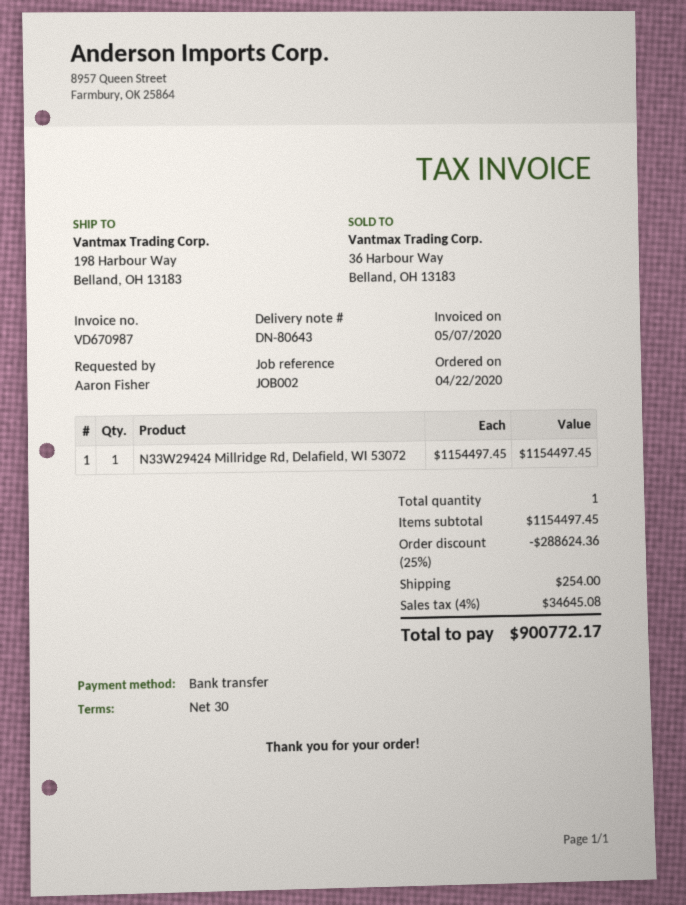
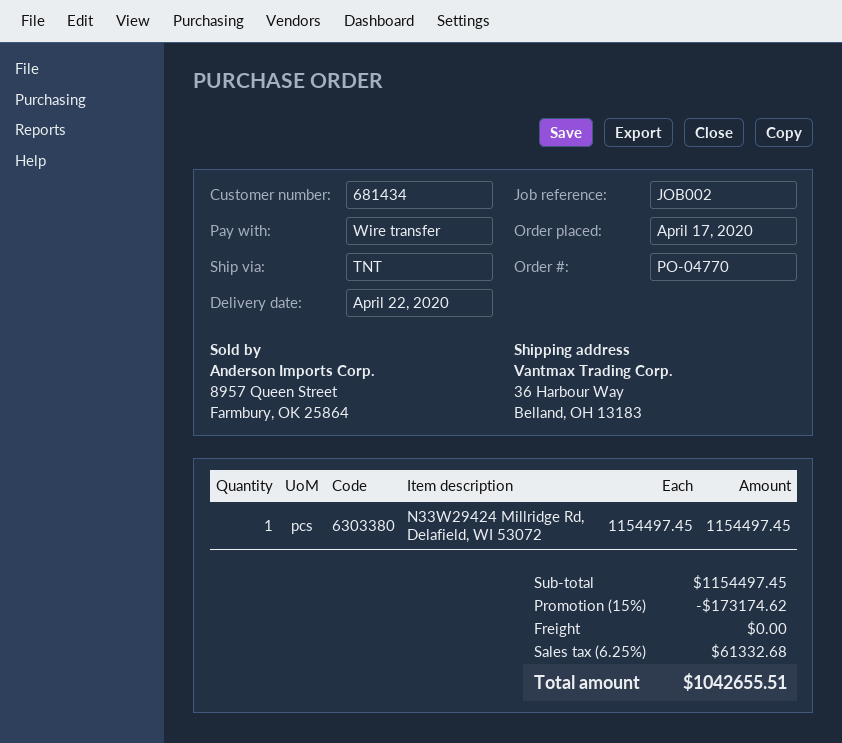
order date: 2020-04-22 -> 2020-04-17
ship to: 198 Harbour Way, Belland, OH 13183 -> 36 Harbour Way, Belland, OH 13183
discount: 25% = 288624.36 -> 15% = 173174.62
shipping: 254.00 -> 0.00
tax: 4% = 34645.08 -> 6.25% = 61332.68
total: 900772.17 -> 1042655.51

